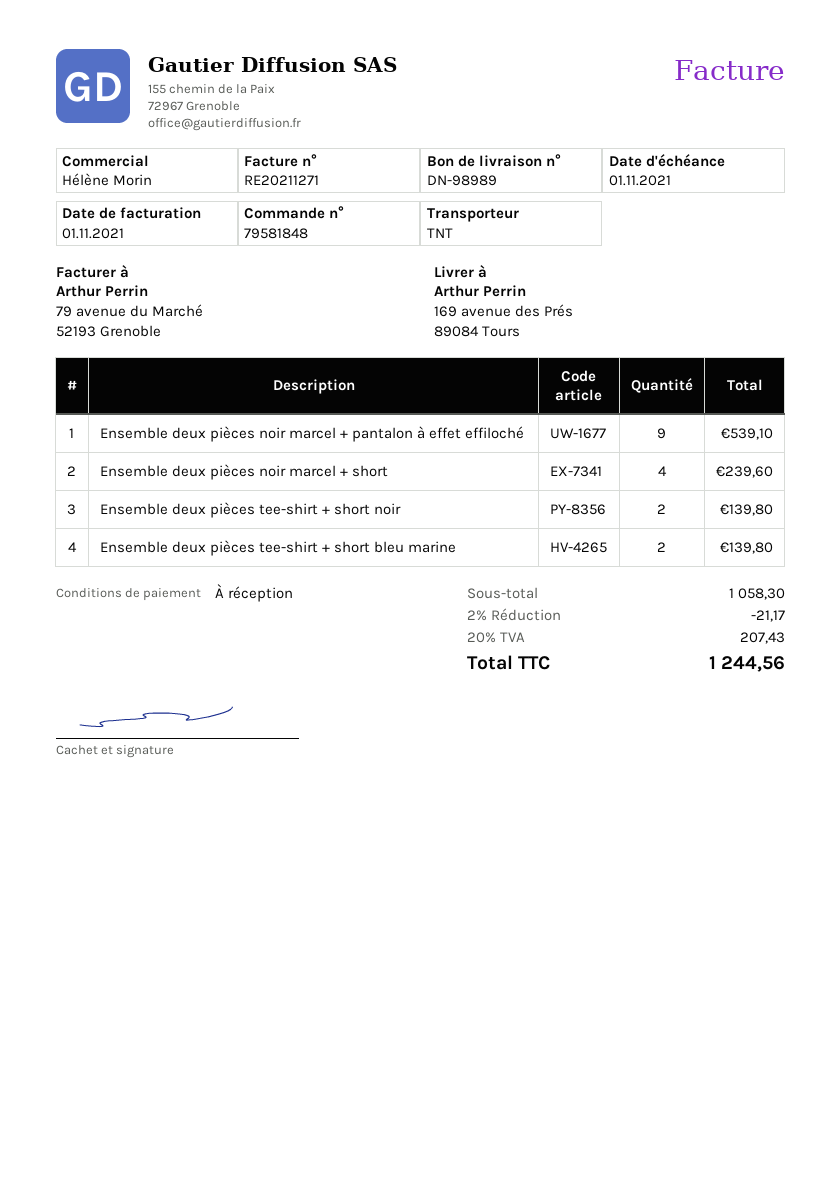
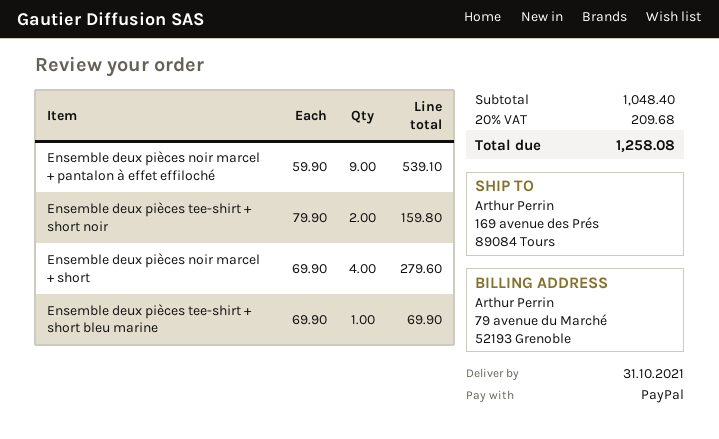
Ensemble deux pièces noir marcel + short: 4 for 239.60 -> 4 for 279.60
Ensemble deux pièces tee-shirt + short noir: 2 for 139.80 -> 2 for 159.80
Ensemble deux pièces tee-shirt + short bleu marine: 2 for 139.80 -> 1 for 69.90
subtotal: 1058.30 -> 1048.40
discount: 2% = 21.17 -> none
tax: 20% = 207.43 -> 20% = 209.68
total: 1244.56 -> 1258.08

